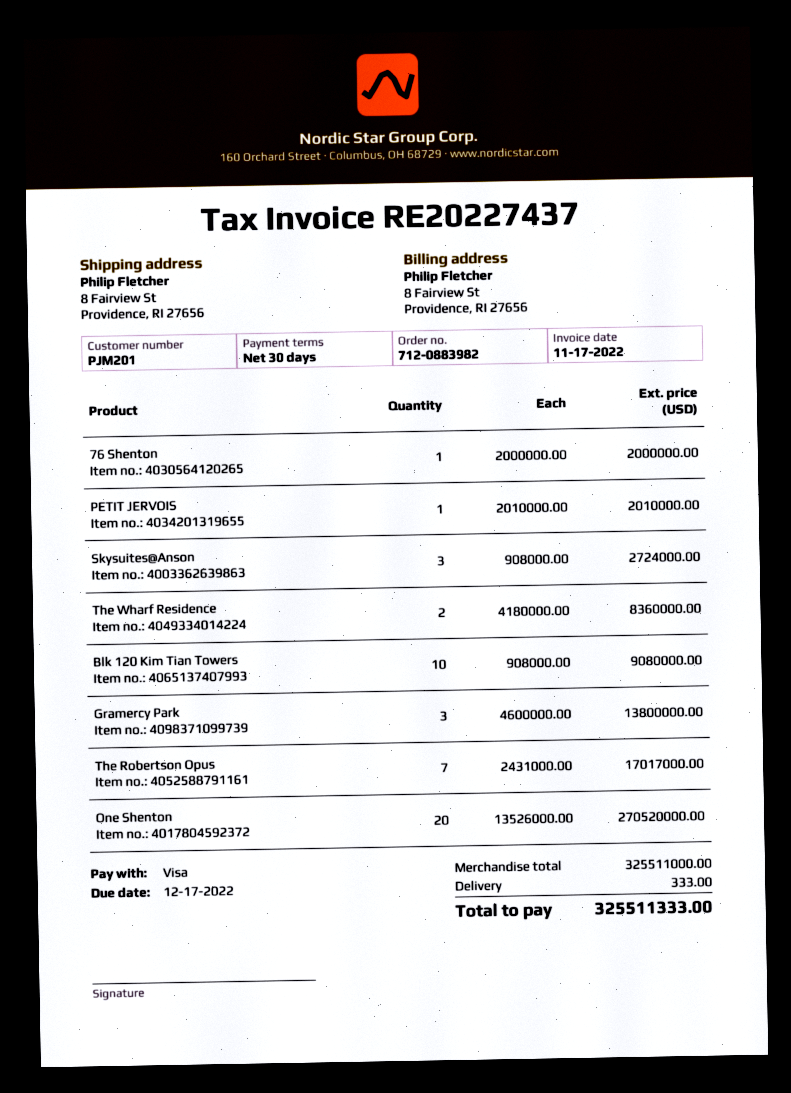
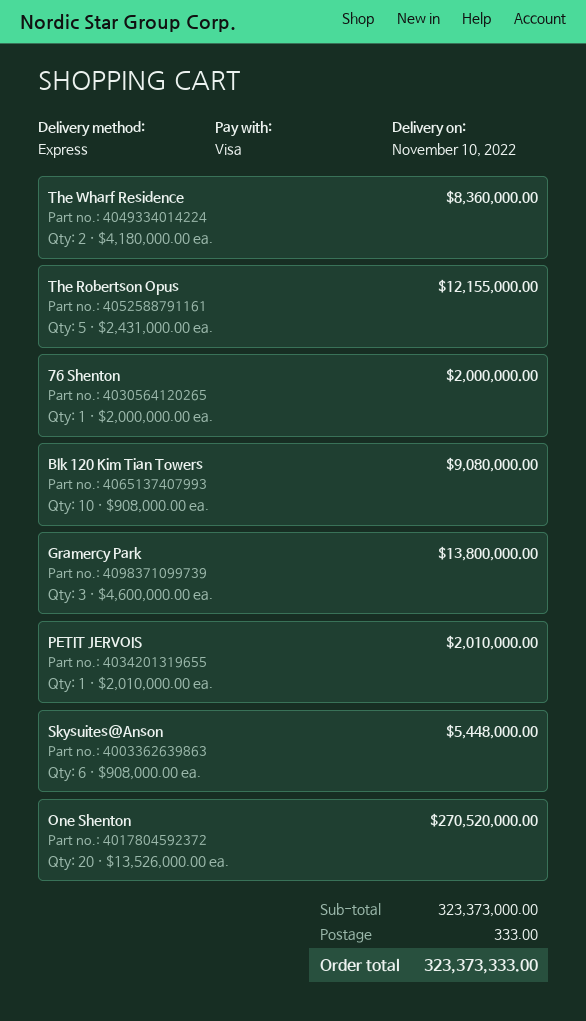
Skysuites@Anson: 3 x 908000.00 = 2724000.00 -> 6 x 908000.00 = 5448000.00
The Robertson Opus: 7 x 2431000.00 = 17017000.00 -> 5 x 2431000.00 = 12155000.00
subtotal: 325511000.00 -> 323373000.00
total: 325511333.00 -> 323373333.00

